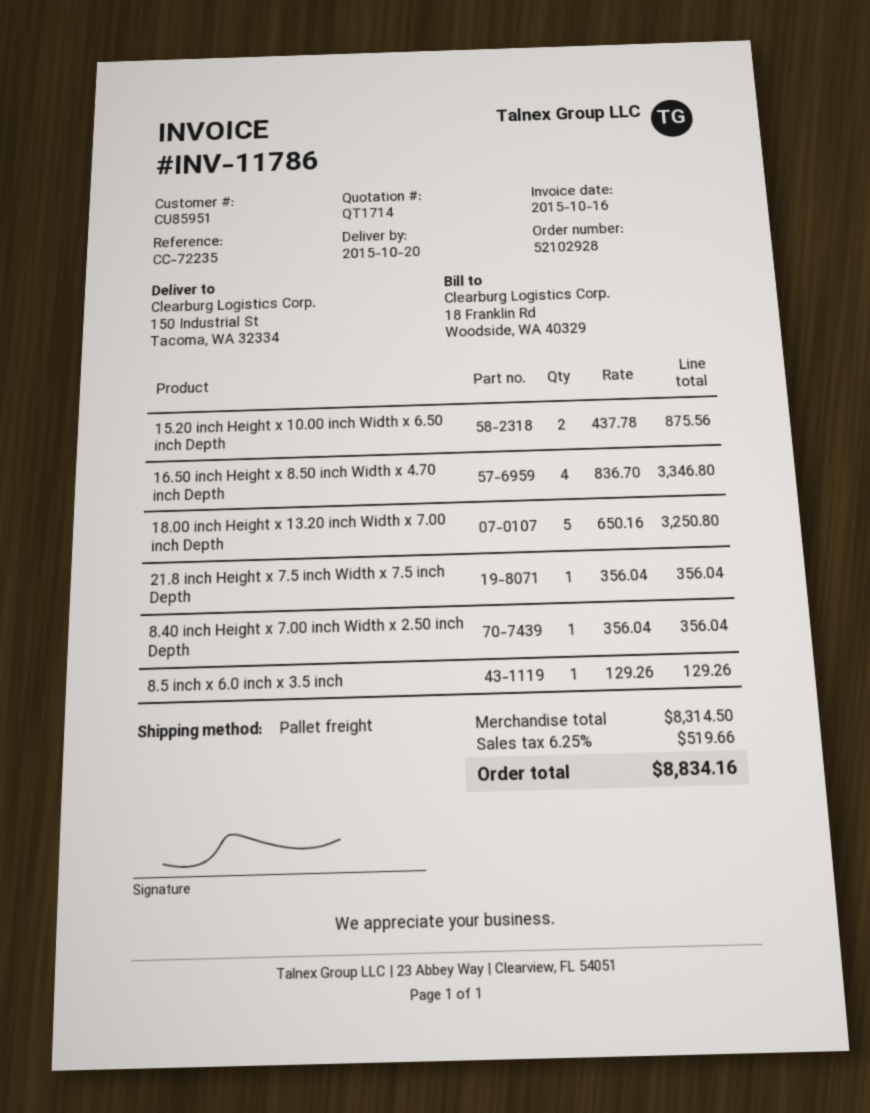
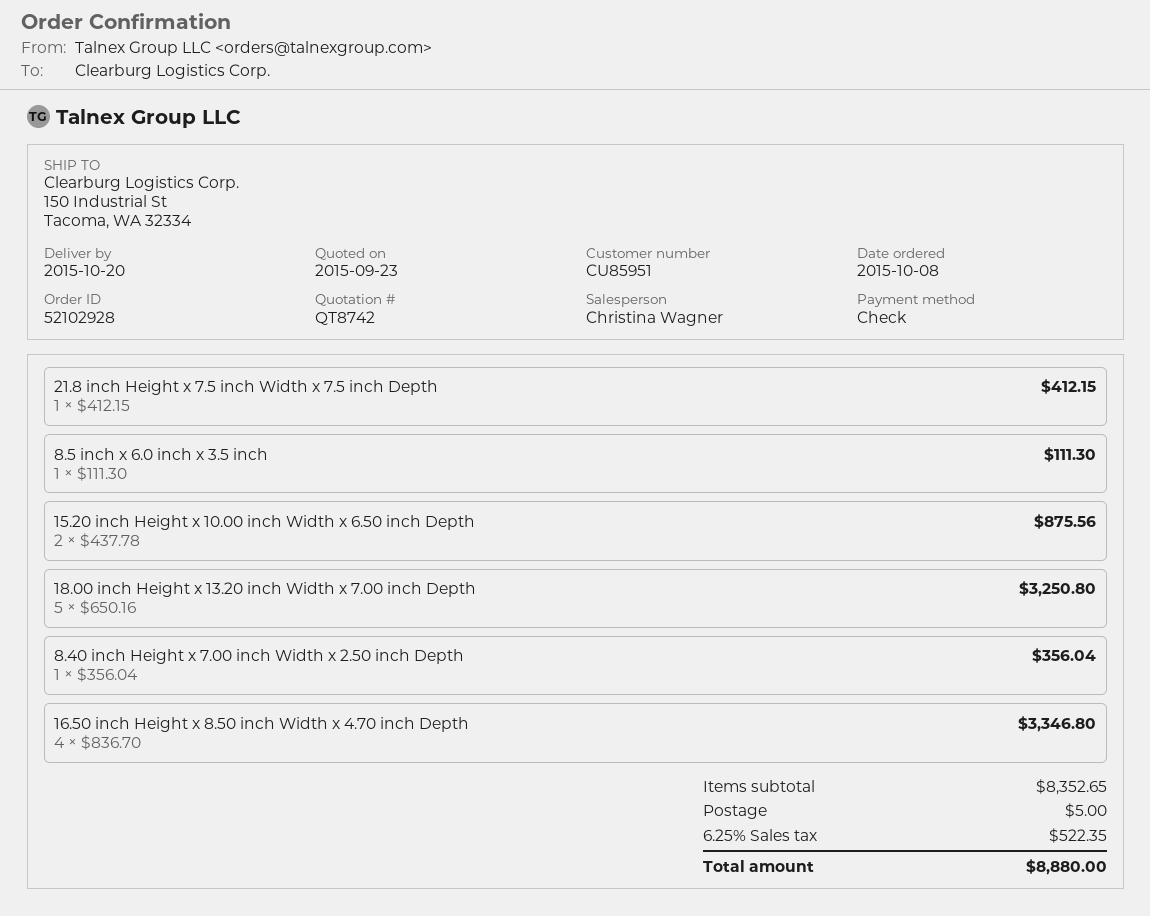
quote number: QT1714 -> QT8742
21.8 inch Height x 7.5 inch Width x 7.5 inch Depth: 1 x 356.04 = 356.04 -> 1 x 412.15 = 412.15
8.5 inch x 6.0 inch x 3.5 inch: 1 x 129.26 = 129.26 -> 1 x 111.30 = 111.30
subtotal: 8314.50 -> 8352.65
shipping: none -> 5.00
tax: 6.25% = 519.66 -> 6.25% = 522.35
total: 8834.16 -> 8880.00

